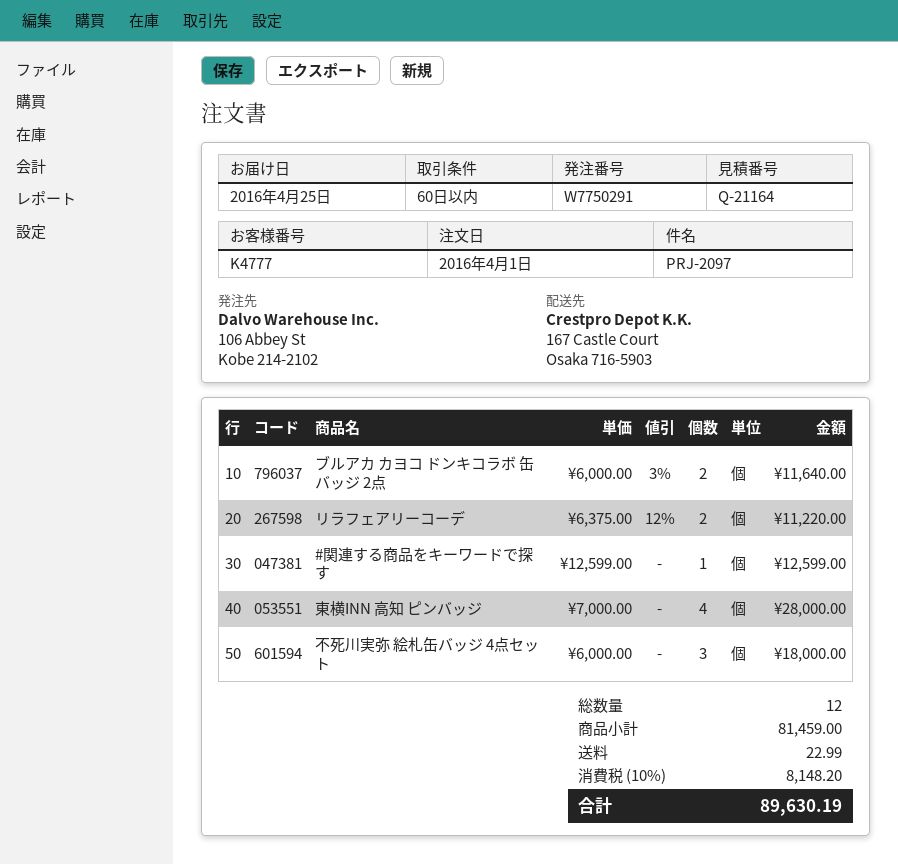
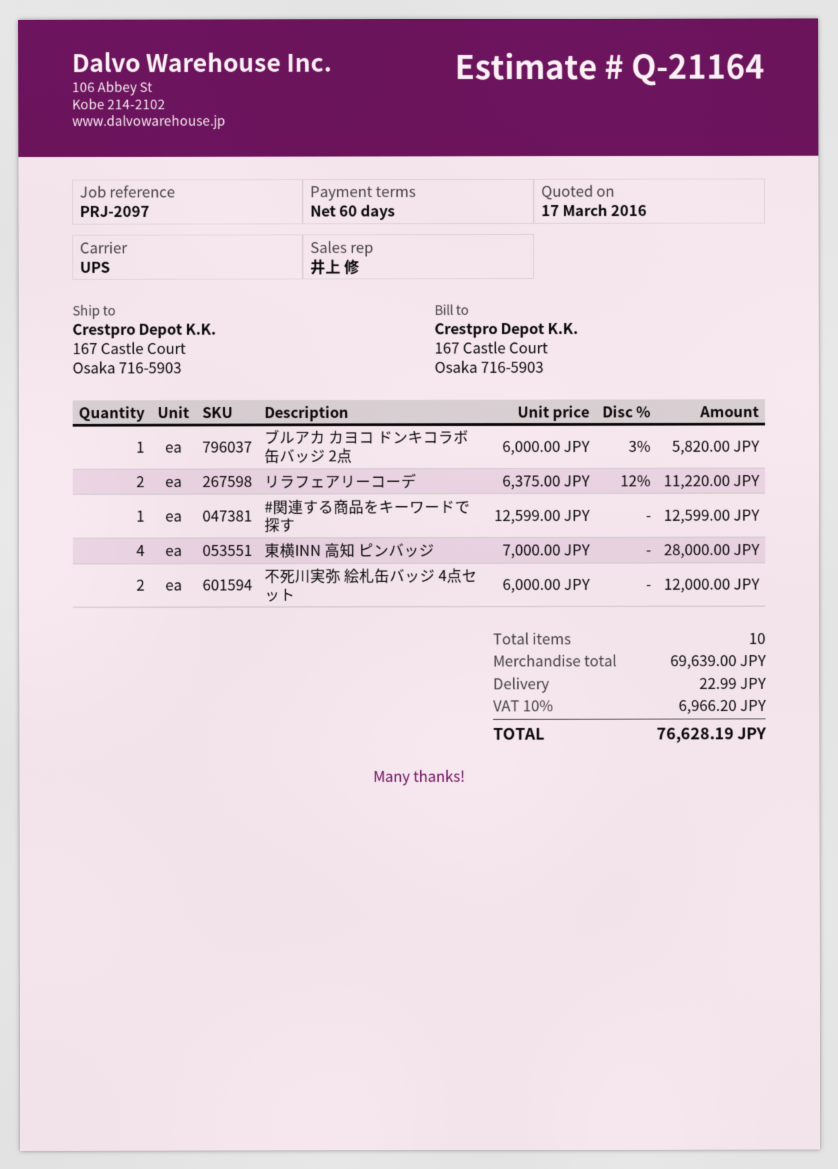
ブルアカ カヨコ ドンキコラボ 缶バッジ 2点: 2 x 6000.00 - 3% = 11640.00 -> 1 x 6000.00 - 3% = 5820.00
不死川実弥 絵札缶バッジ 4点セット: 3 x 6000.00 = 18000.00 -> 2 x 6000.00 = 12000.00
total quantity: 12 -> 10
subtotal: 81459.00 -> 69639.00
tax: 10% = 8148.20 -> 10% = 6966.20
total: 89630.19 -> 76628.19

